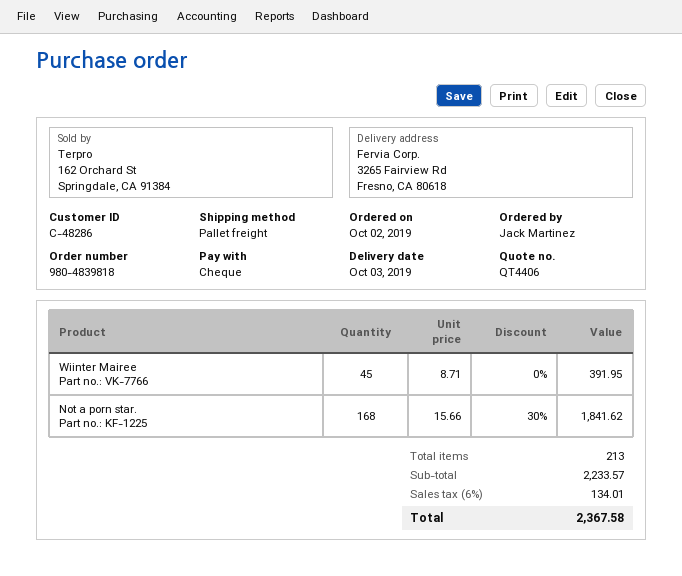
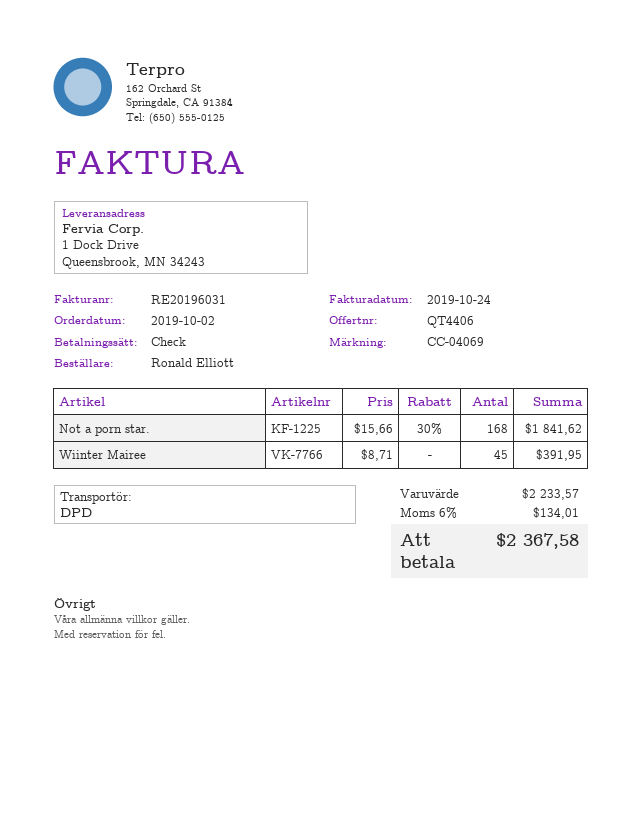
ordered by: Jack Martinez -> Ronald Elliott
shipping method: pallet freight -> DPD
ship to: 3265 Fairview Rd, Fresno, CA 80618 -> 1 Dock Drive, Queensbrook, MN 34243

